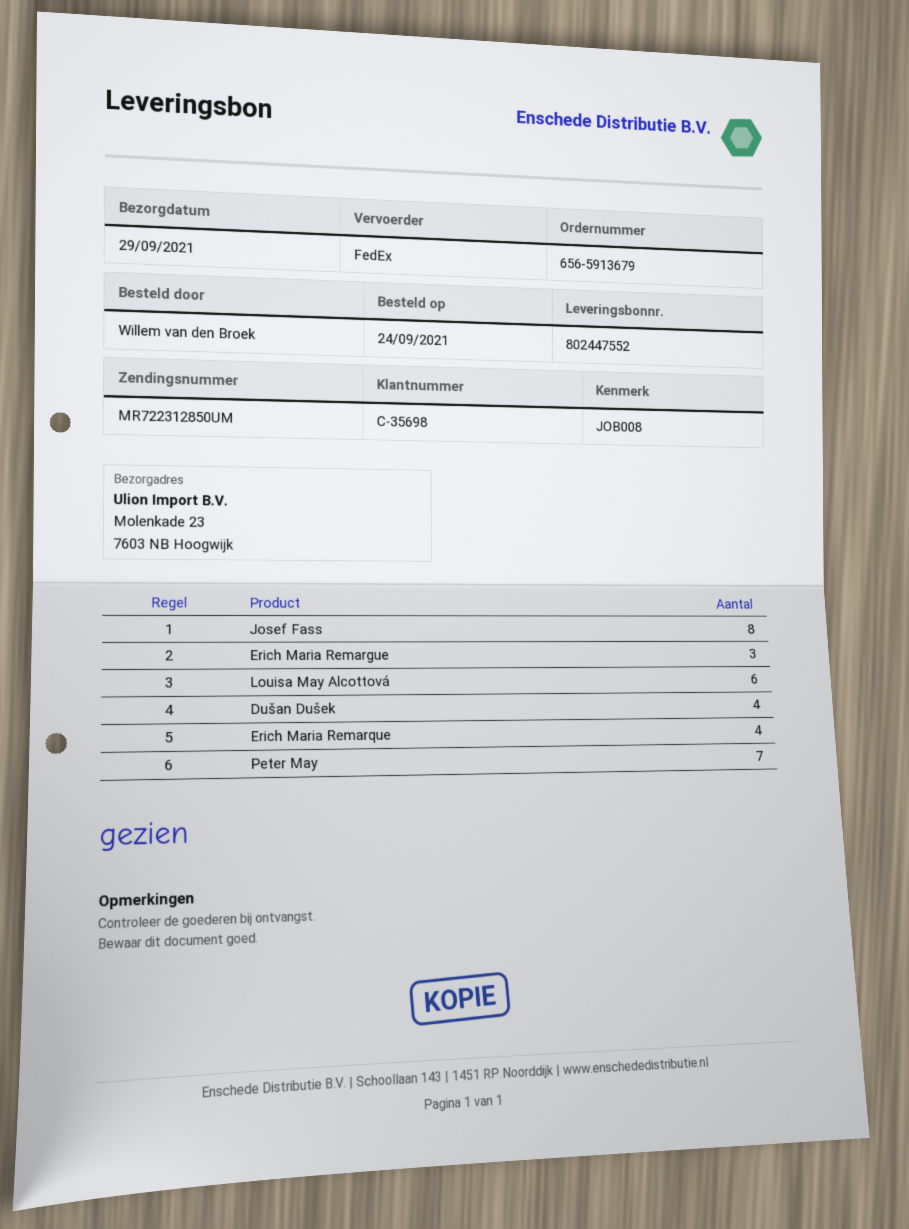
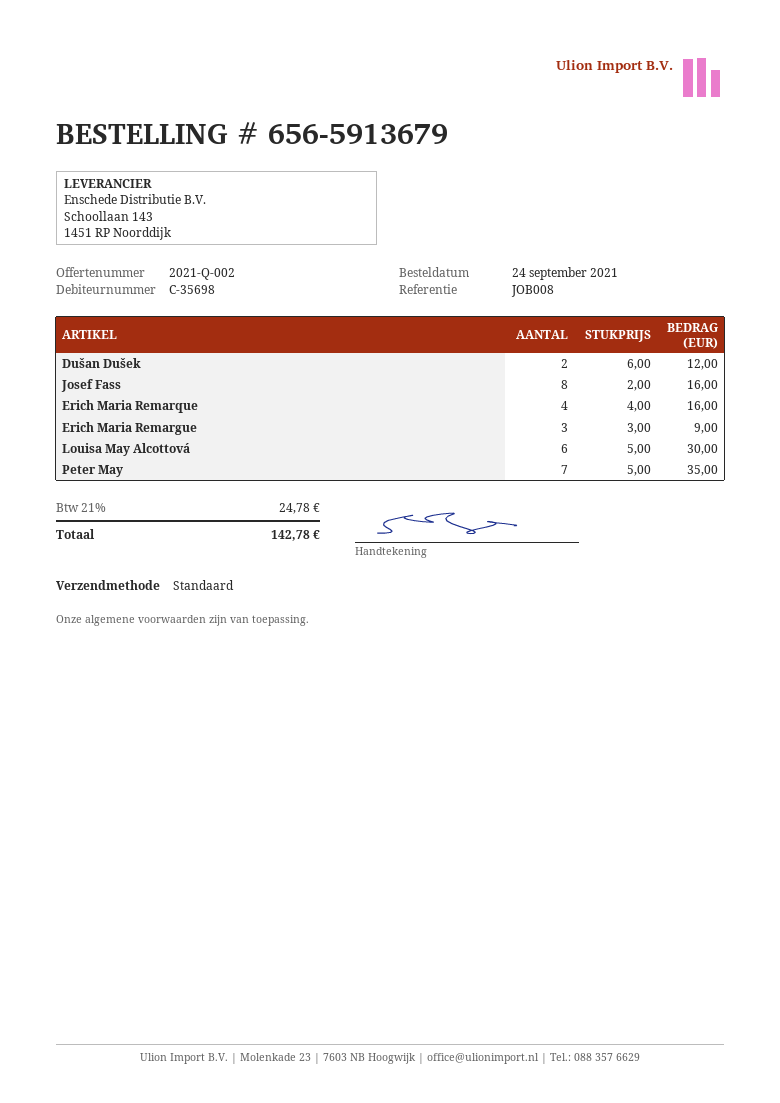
shipping method: FedEx -> standard
Dušan Dušek: 4 -> 2

